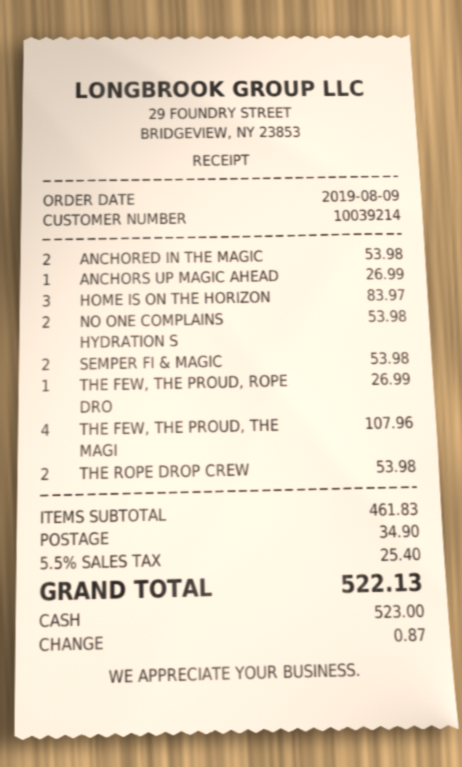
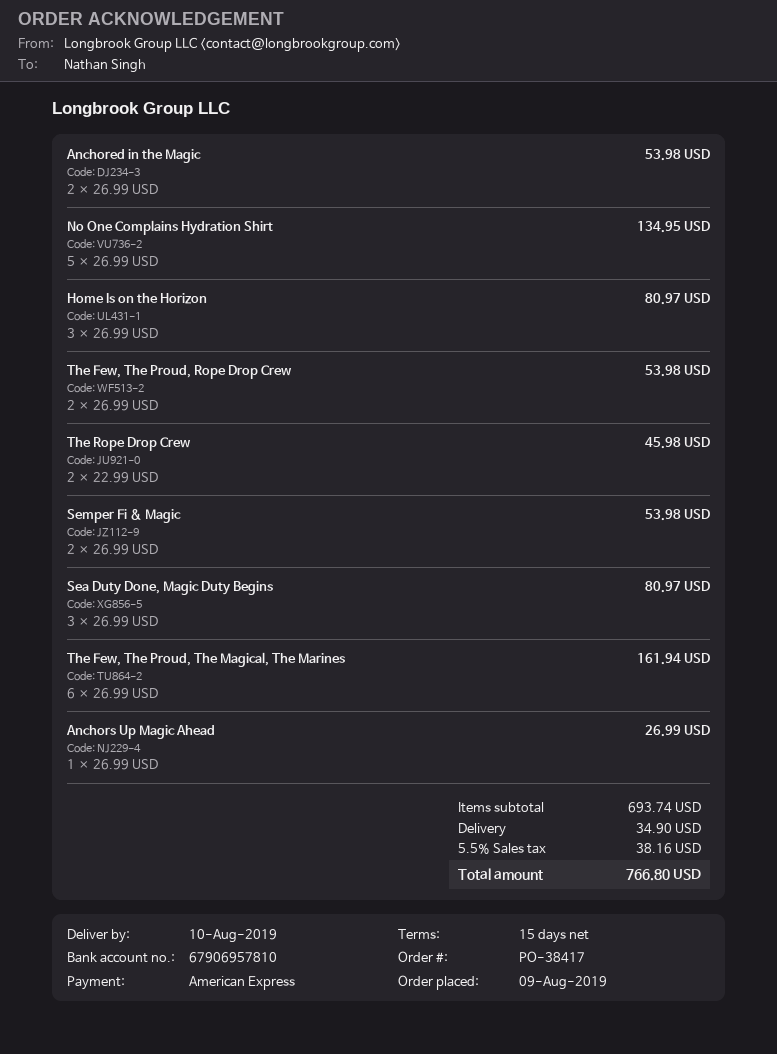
payment method: cash -> American Express
HOME IS ON THE HORIZON: 3 for 83.97 -> 3 for 80.97
NO ONE COMPLAINS HYDRATION S: 2 for 53.98 -> 5 for 134.95
THE FEW, THE PROUD, ROPE DRO: 1 for 26.99 -> 2 for 53.98
THE FEW, THE PROUD, THE MAGI: 4 for 107.96 -> 6 for 161.94
THE ROPE DROP CREW: 2 for 53.98 -> 2 for 45.98
Sea Duty Done, Magic Duty Begins: none -> 3 for 80.97
subtotal: 461.83 -> 693.74
tax: 5.5% = 25.40 -> 5.5% = 38.16
total: 522.13 -> 766.80

